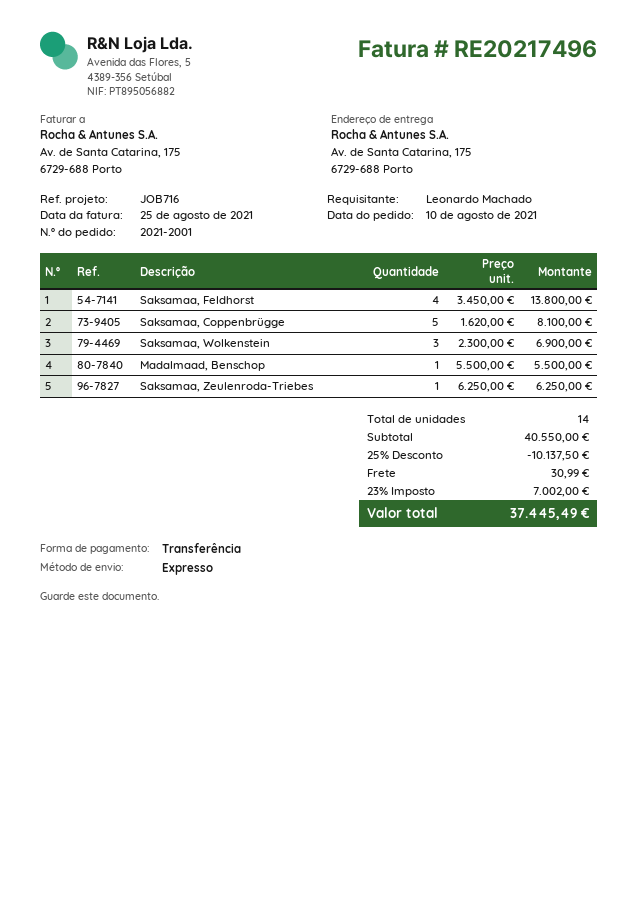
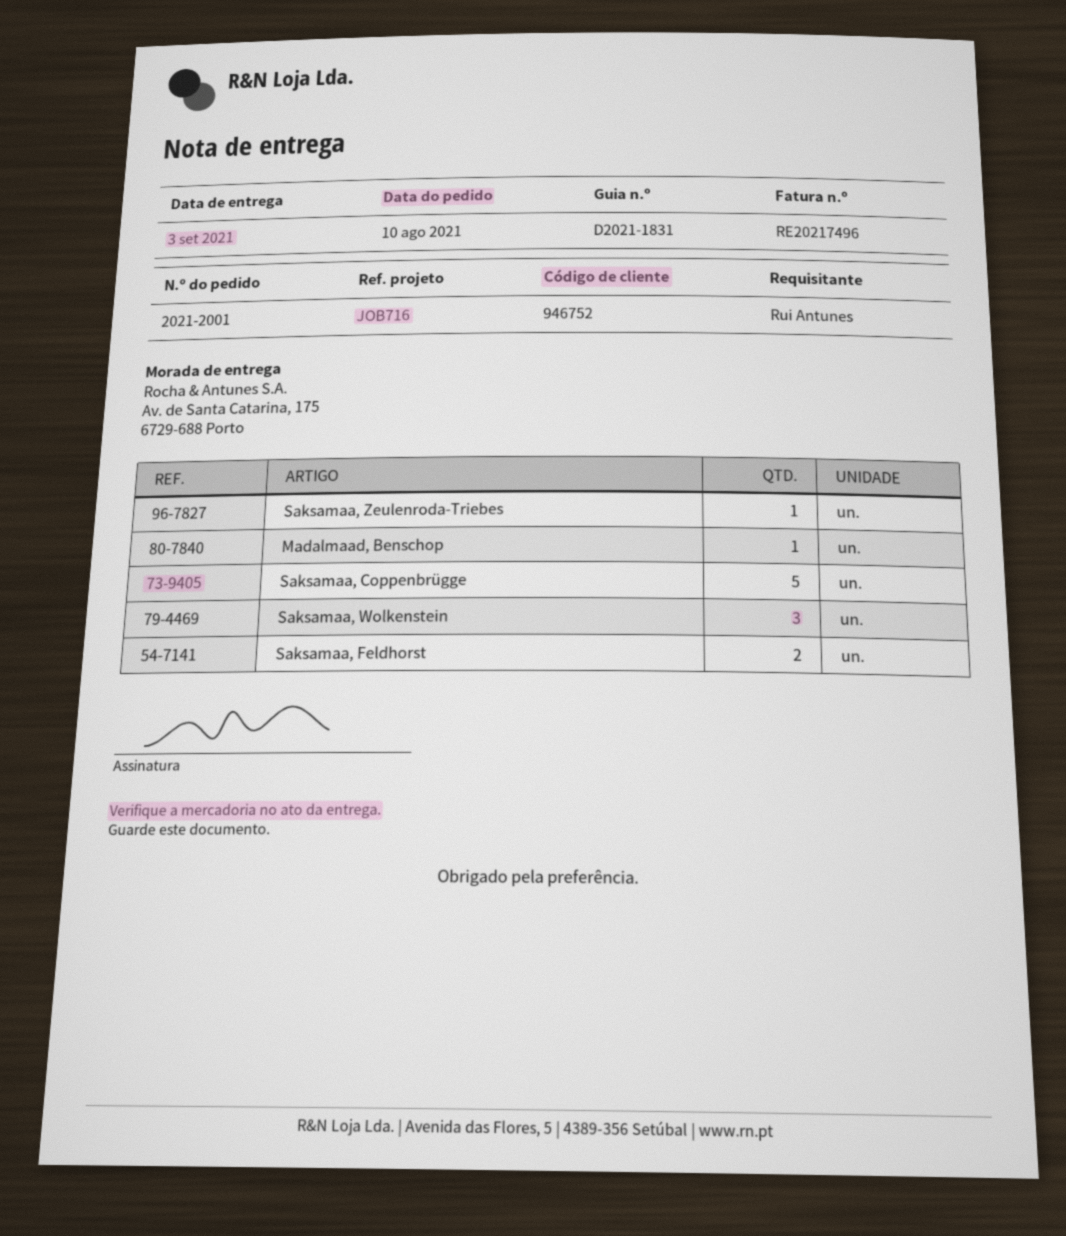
ordered by: Leonardo Machado -> Rui Antunes
Saksamaa, Feldhorst: 4 -> 2

